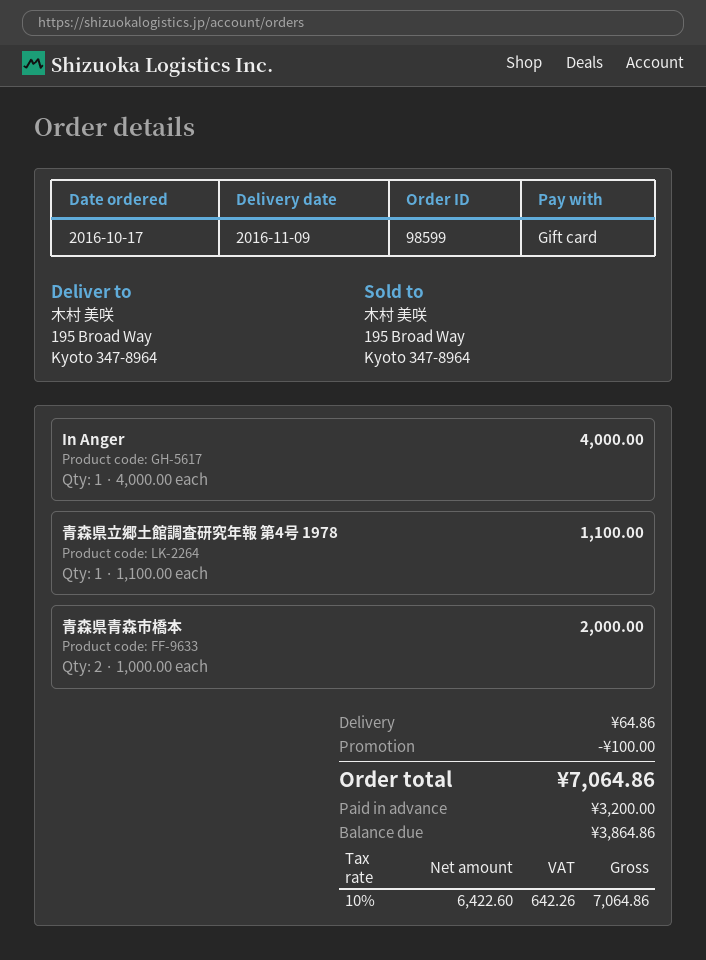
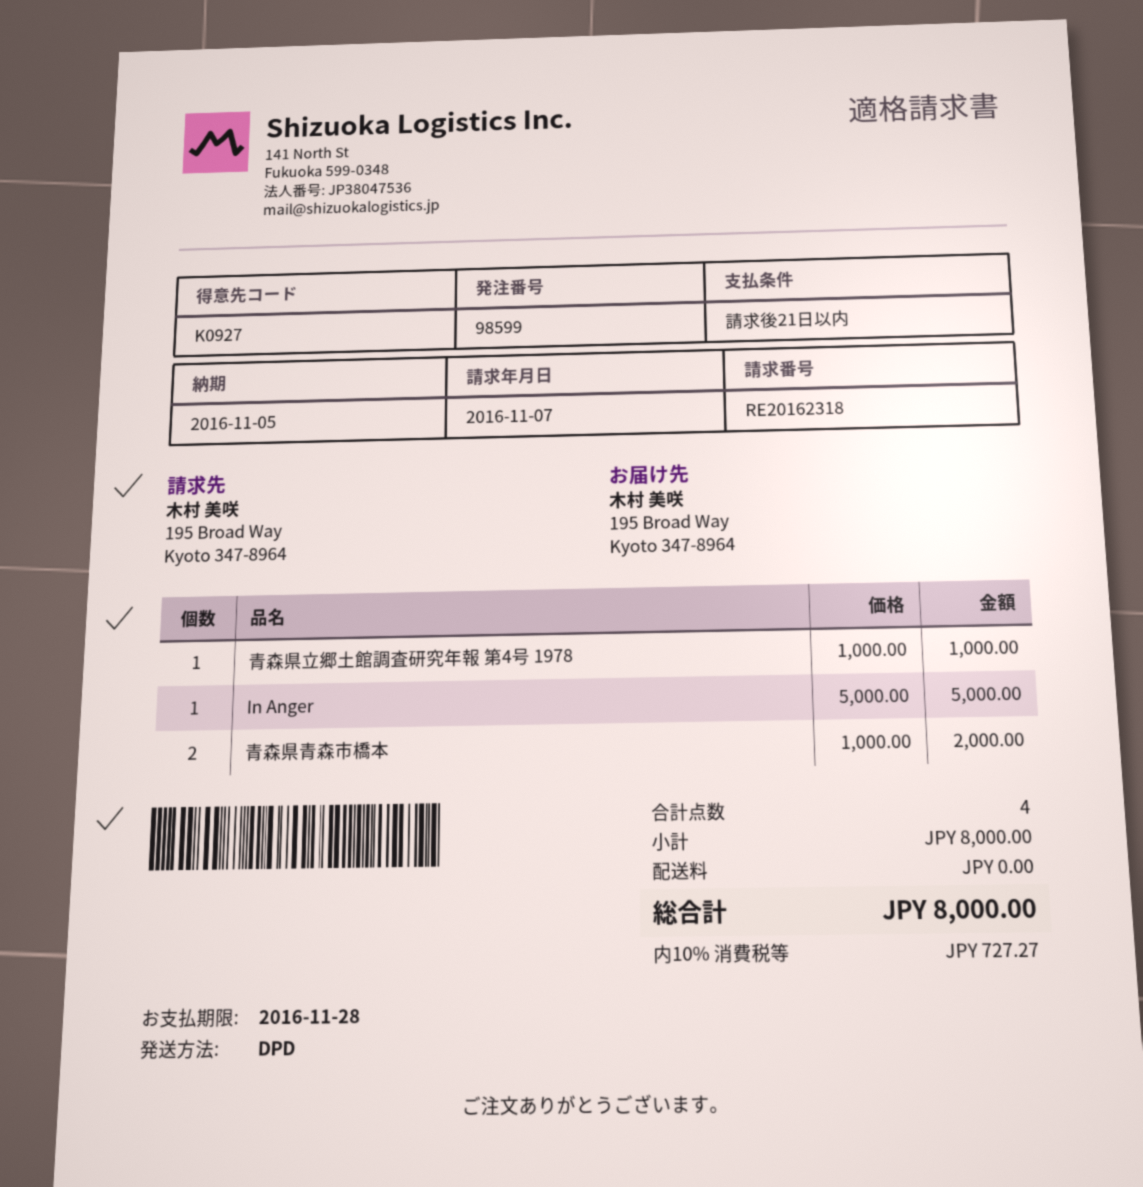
delivery date: 2016-11-09 -> 2016-11-05
In Anger: 1 x 4000.00 = 4000.00 -> 1 x 5000.00 = 5000.00
青森県立郷土館調査研究年報 第4号 1978: 1 x 1100.00 = 1100.00 -> 1 x 1000.00 = 1000.00
discount: 100.00 -> none
shipping: 64.86 -> 0.00
tax: 10% = 642.26 -> 10% = 727.27
total: 7064.86 -> 8000.00

